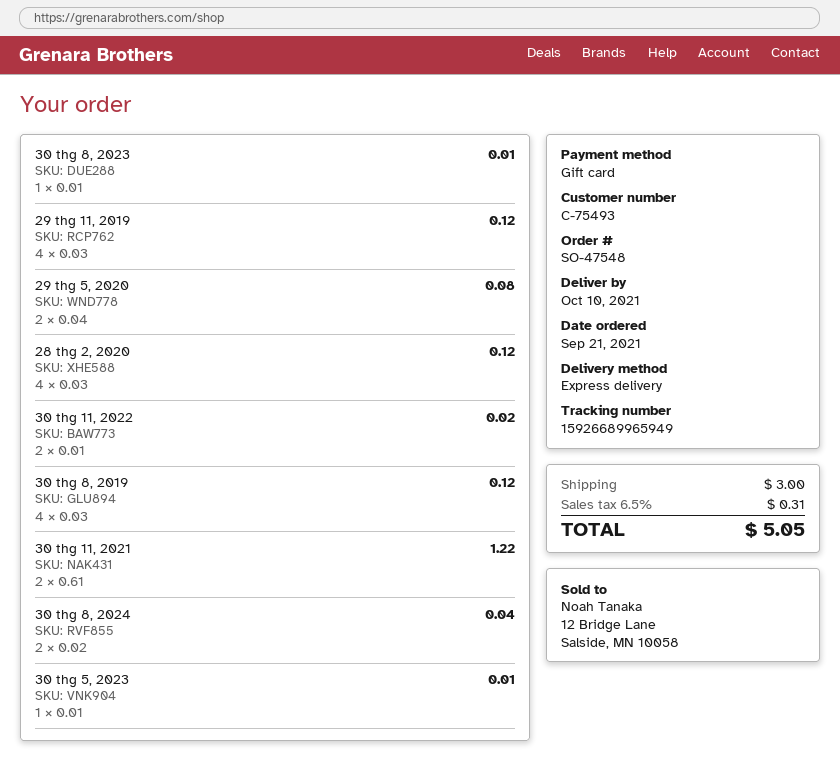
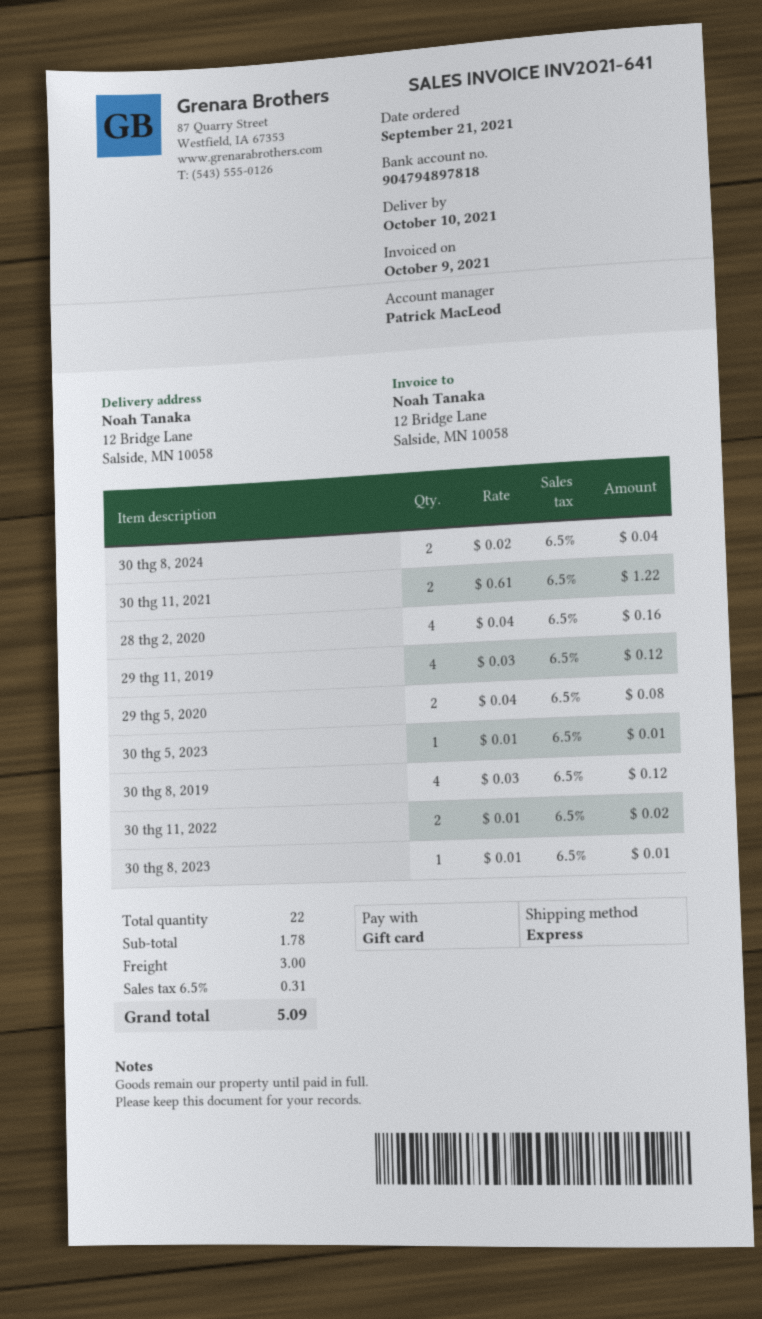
28 thg 2, 2020: 4 x 0.03 = 0.12 -> 4 x 0.04 = 0.16
total: 5.05 -> 5.09

